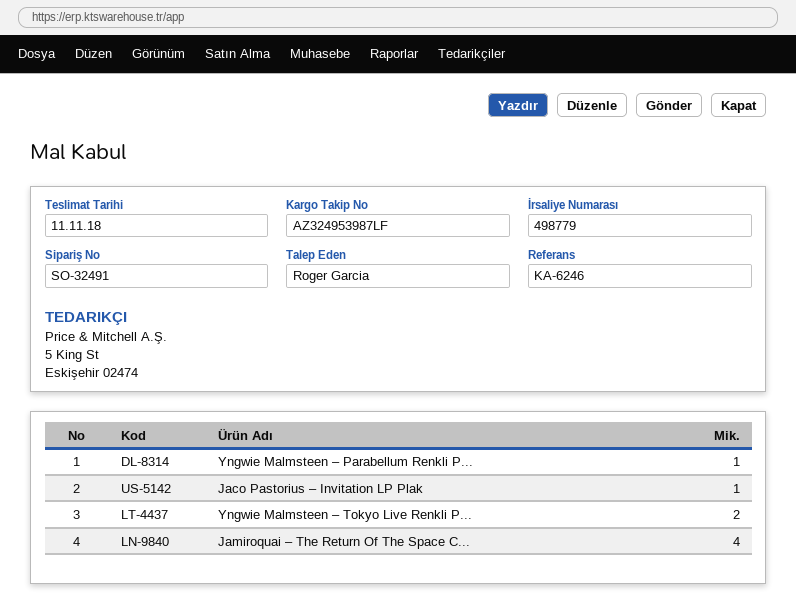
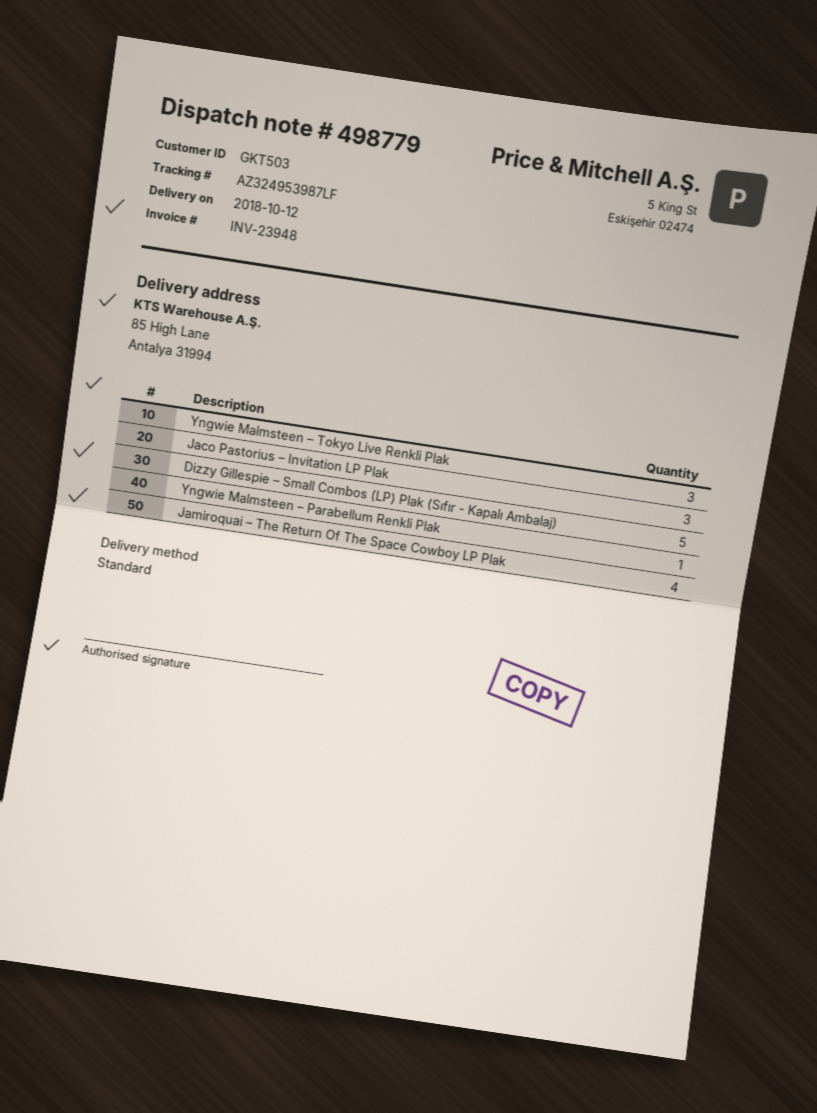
delivery date: 2018-11-11 -> 2018-10-12
Jaco Pastorius – Invitation LP Plak: 1 -> 3
Yngwie Malmsteen – Tokyo Live Renkli P...: 2 -> 3
Dizzy Gillespie – Small Combos (LP) Plak (Sıfır - Kapalı Ambalaj): none -> 5

